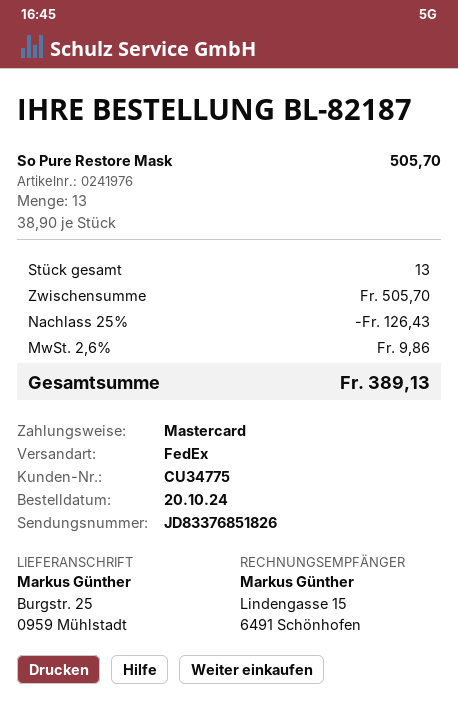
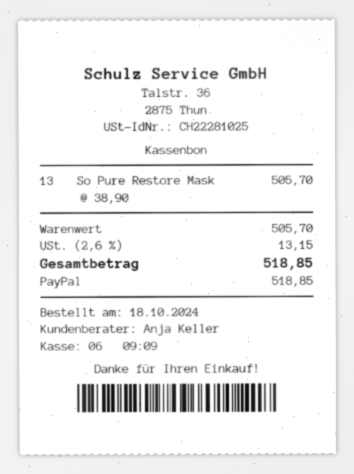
order date: 2024-10-20 -> 2024-10-18
payment method: Mastercard -> PayPal
discount: 25% = 126.43 -> none
tax: 2.6% = 9.86 -> 2.6% = 13.15
total: 389.13 -> 518.85

